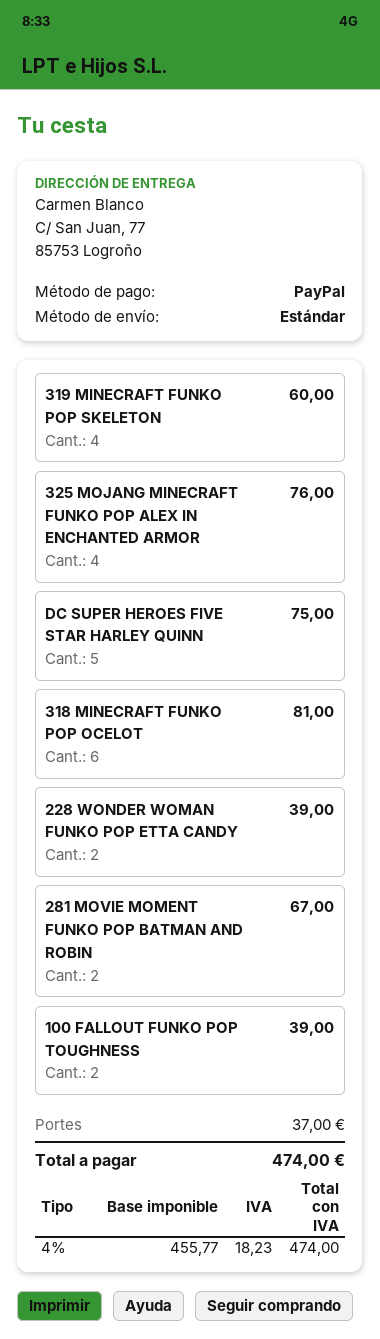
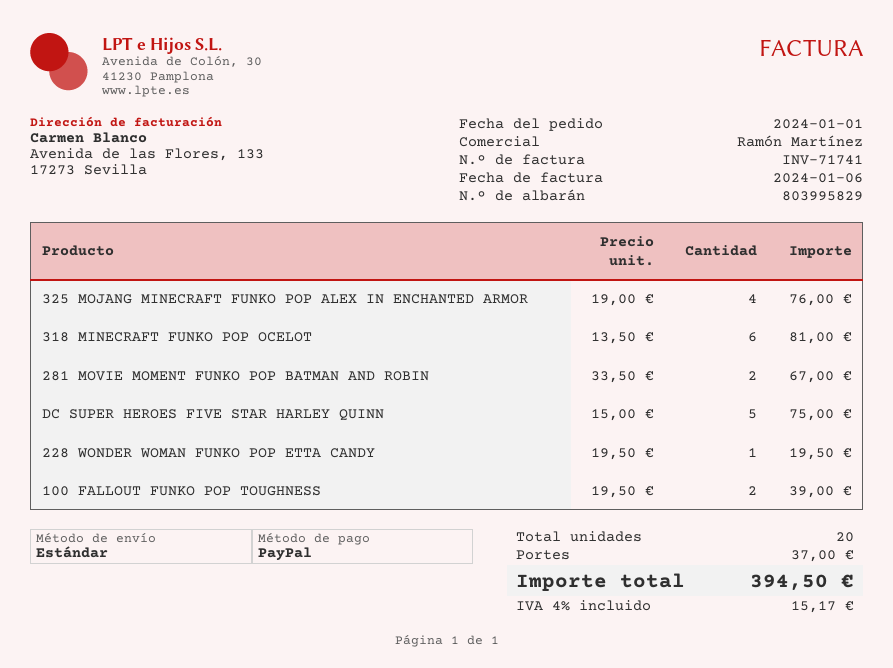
319 MINECRAFT FUNKO POP SKELETON: 4 for 60.00 -> none
228 WONDER WOMAN FUNKO POP ETTA CANDY: 2 for 39.00 -> 1 for 19.50
tax: 4% = 18.23 -> 4% = 15.17
total: 474.00 -> 394.50

